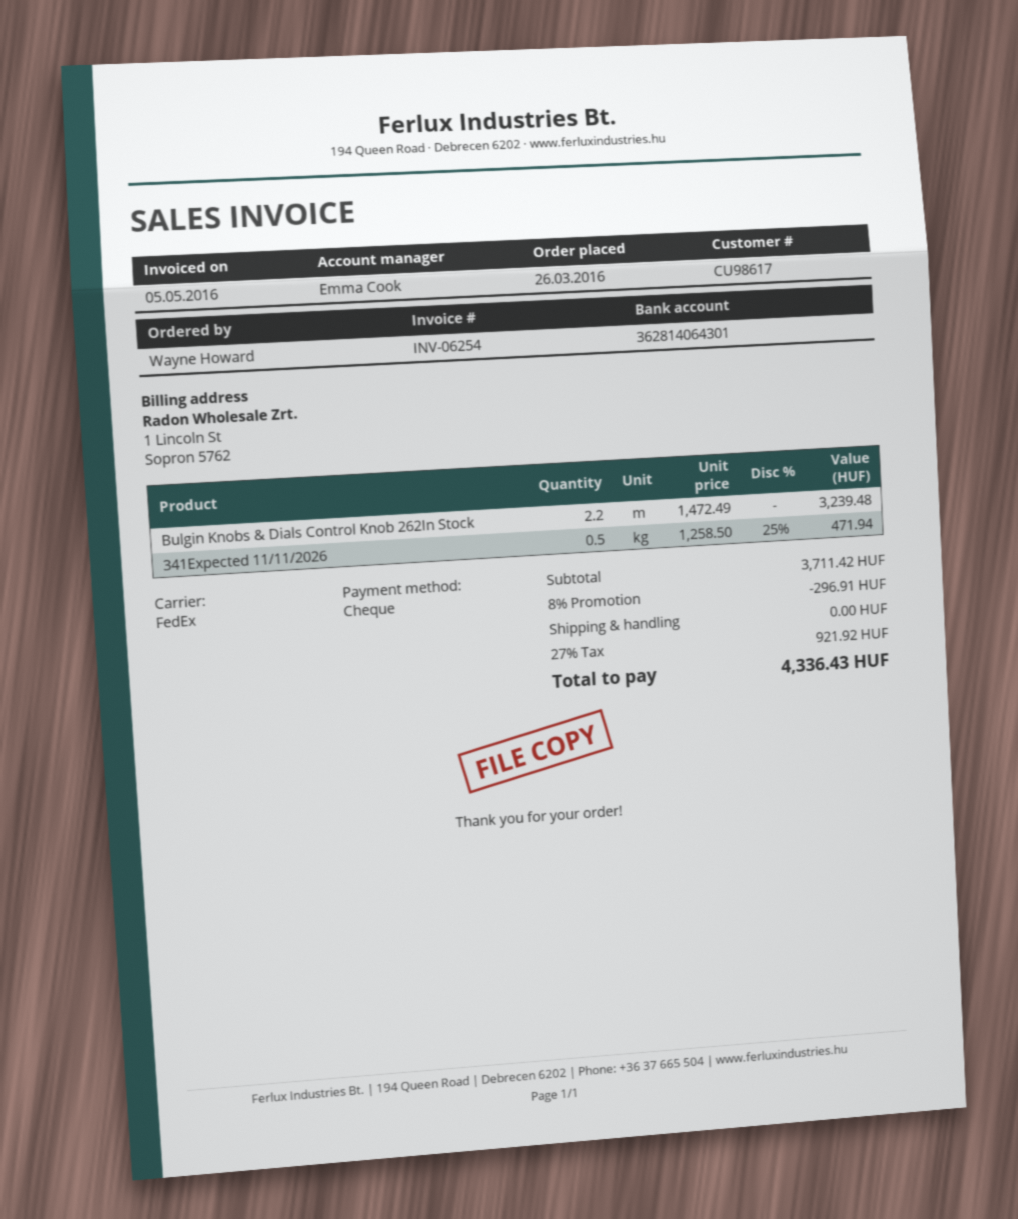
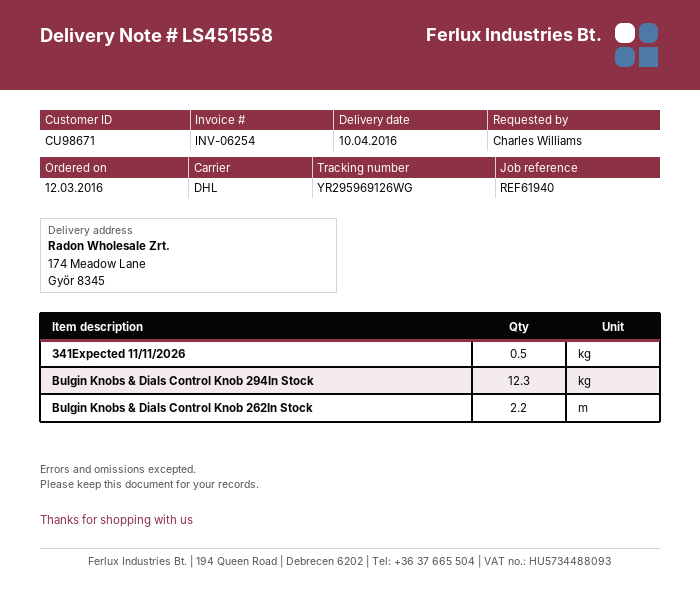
order date: 2016-03-26 -> 2016-03-12
customer number: CU98617 -> CU98671
ordered by: Wayne Howard -> Charles Williams
shipping method: FedEx -> DHL
Bulgin Knobs & Dials Control Knob 294In Stock: none -> 12.3

